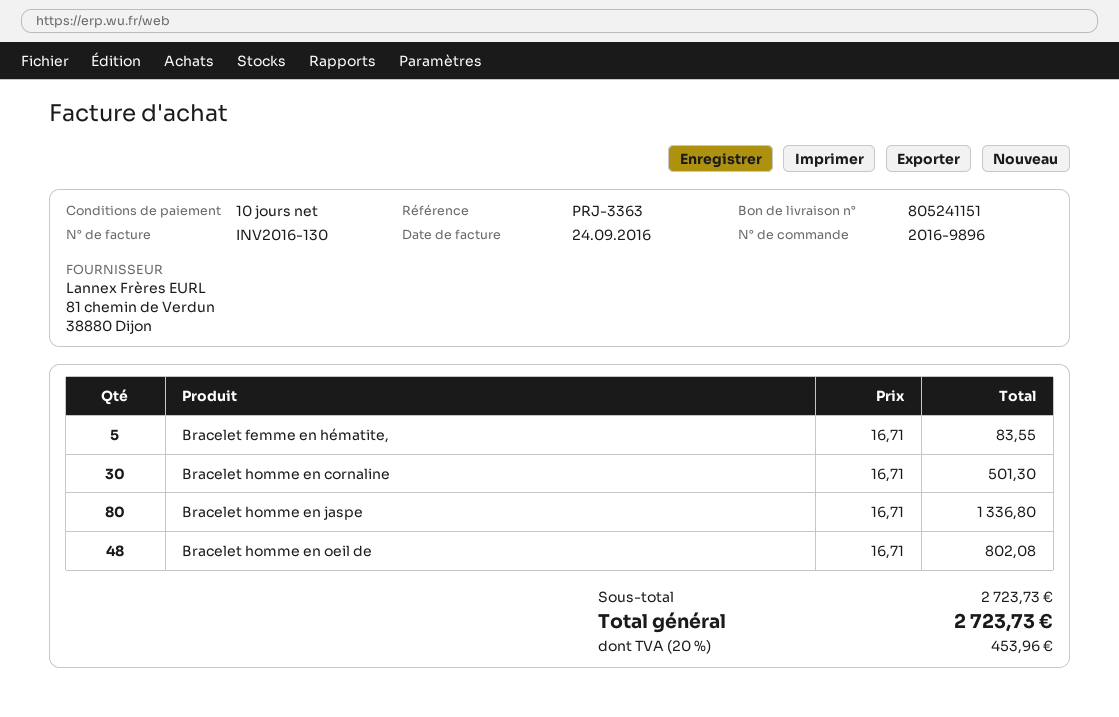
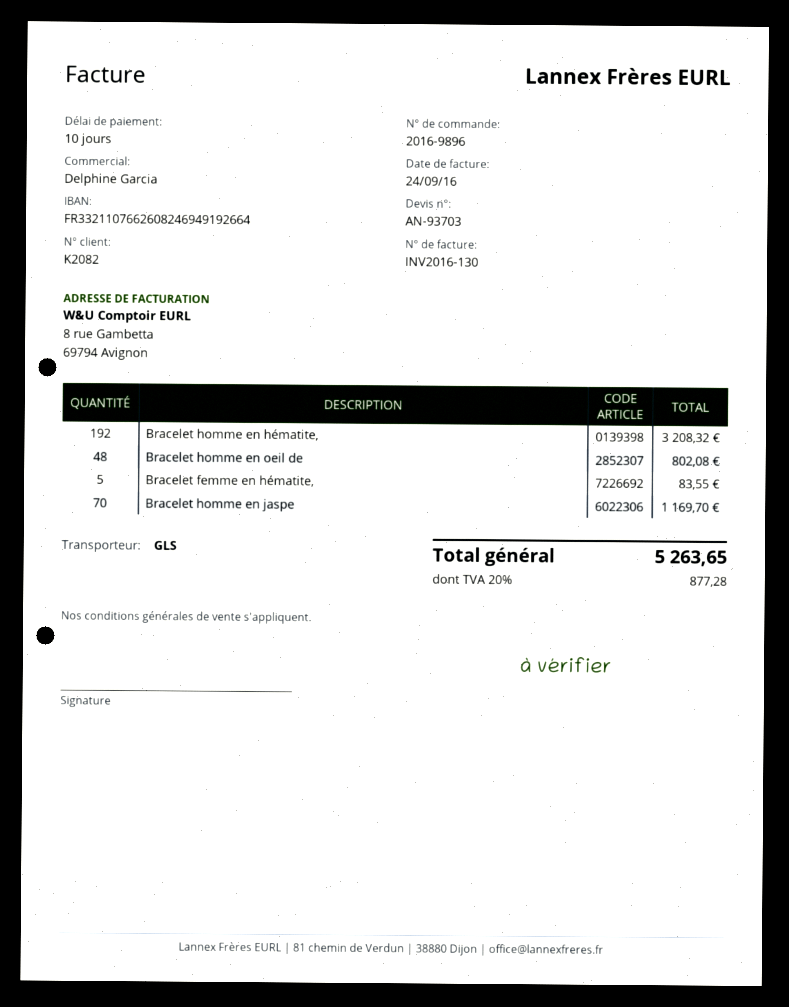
Bracelet homme en cornaline: 30 for 501.30 -> none
Bracelet homme en jaspe: 80 for 1336.80 -> 70 for 1169.70
Bracelet homme en hématite,: none -> 192 for 3208.32
tax: 20% = 453.96 -> 20% = 877.28
total: 2723.73 -> 5263.65

